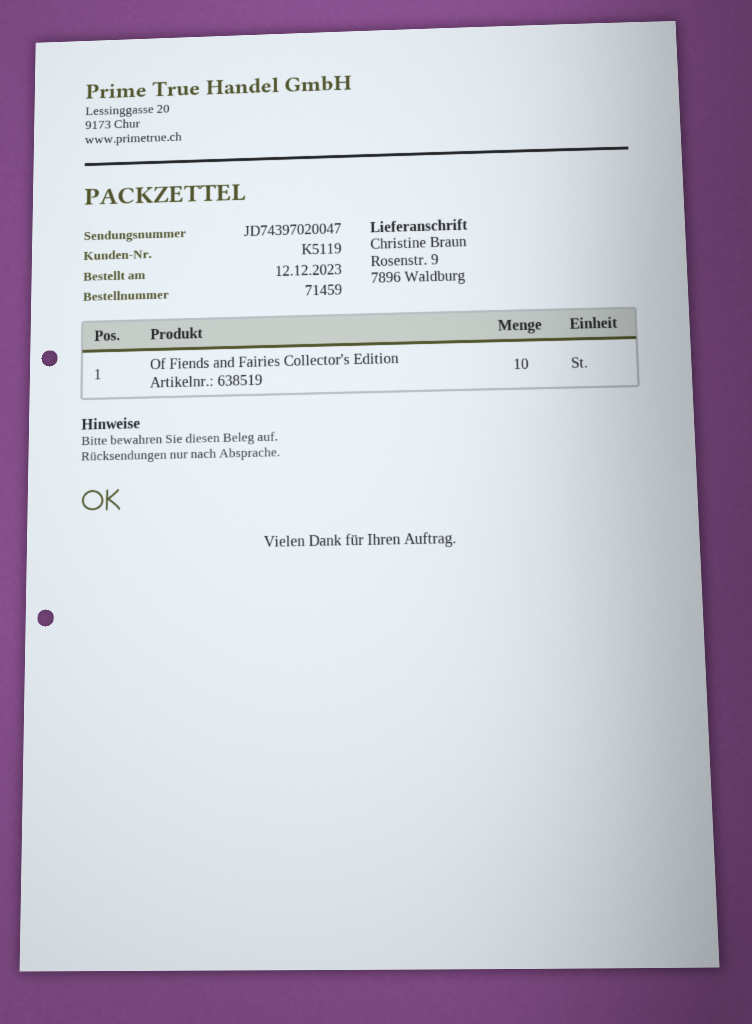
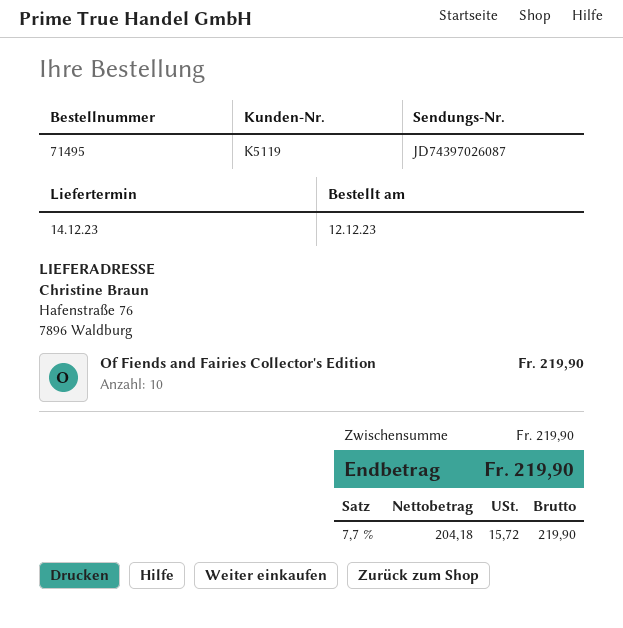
order number: 71459 -> 71495
tracking number: JD74397020047 -> JD74397026087
ship to: Rosenstr. 9, 7896 Waldburg -> Hafenstraße 76, 7896 Waldburg

